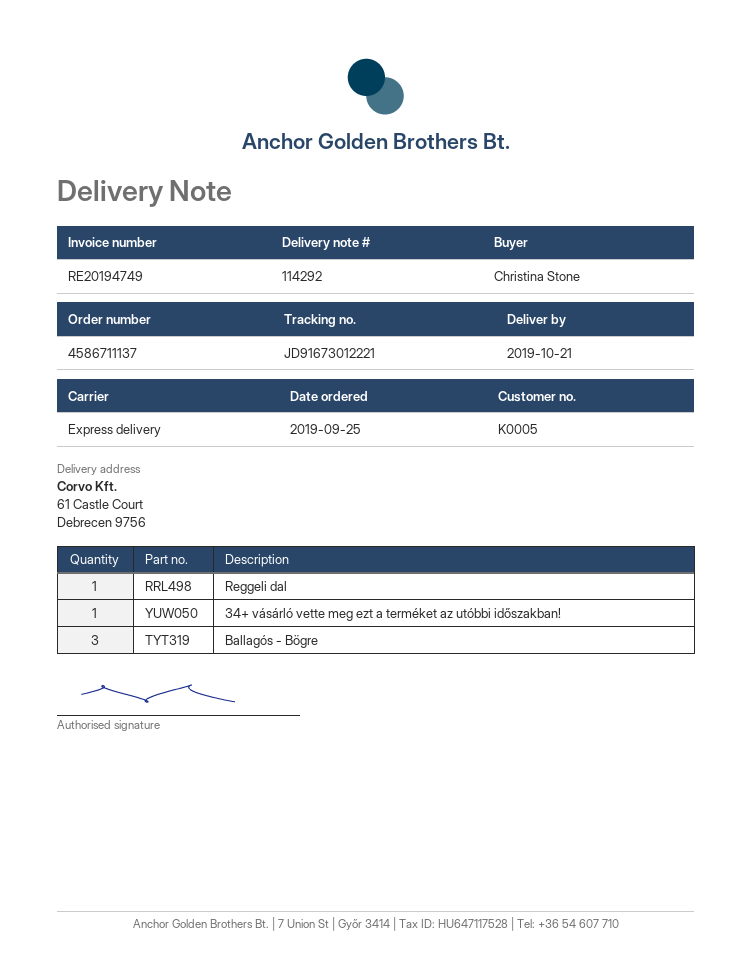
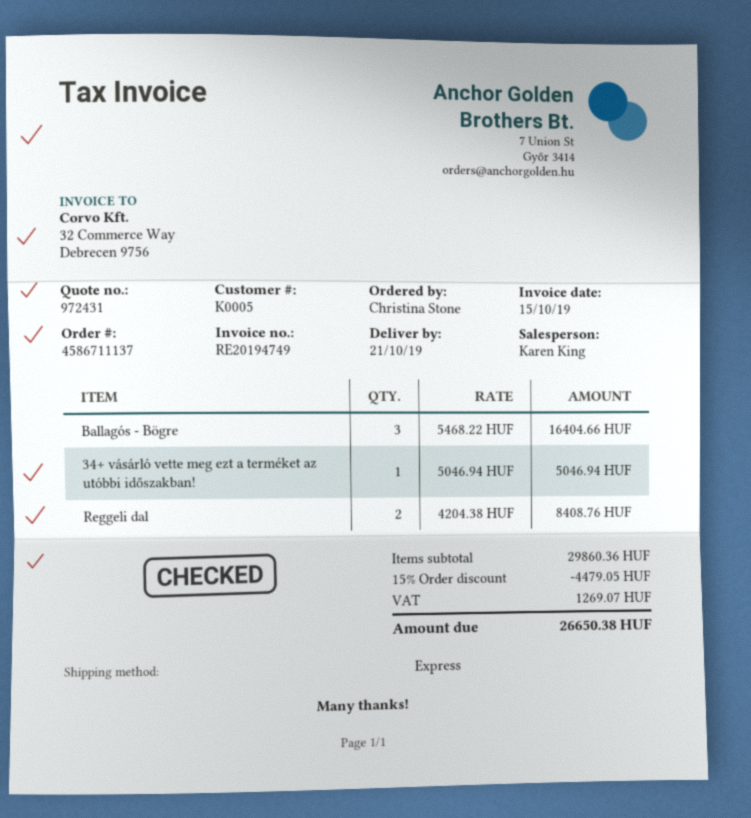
Reggeli dal: 1 -> 2

